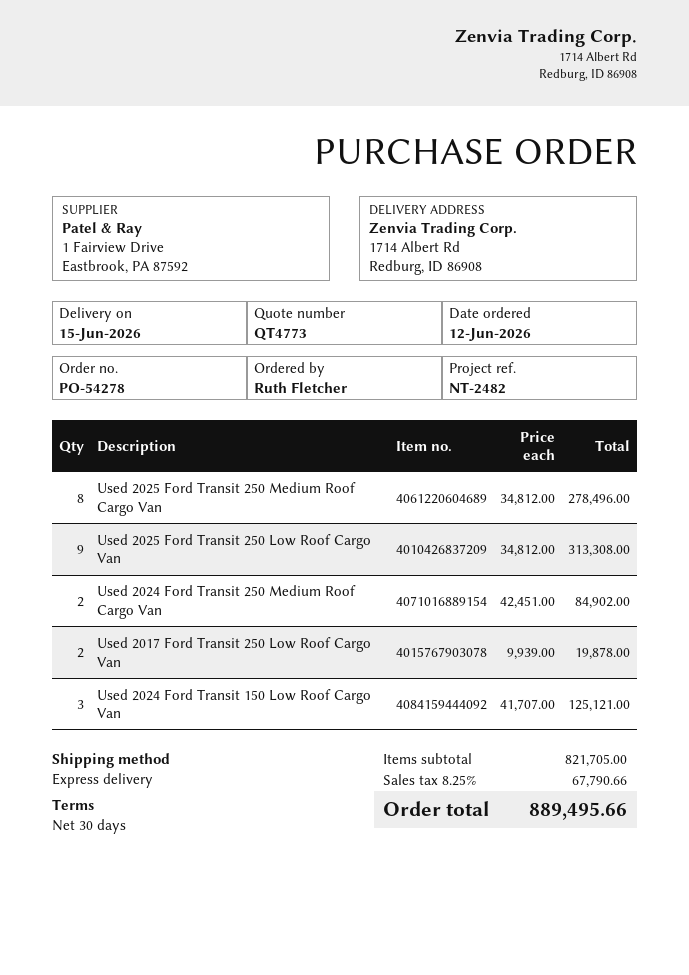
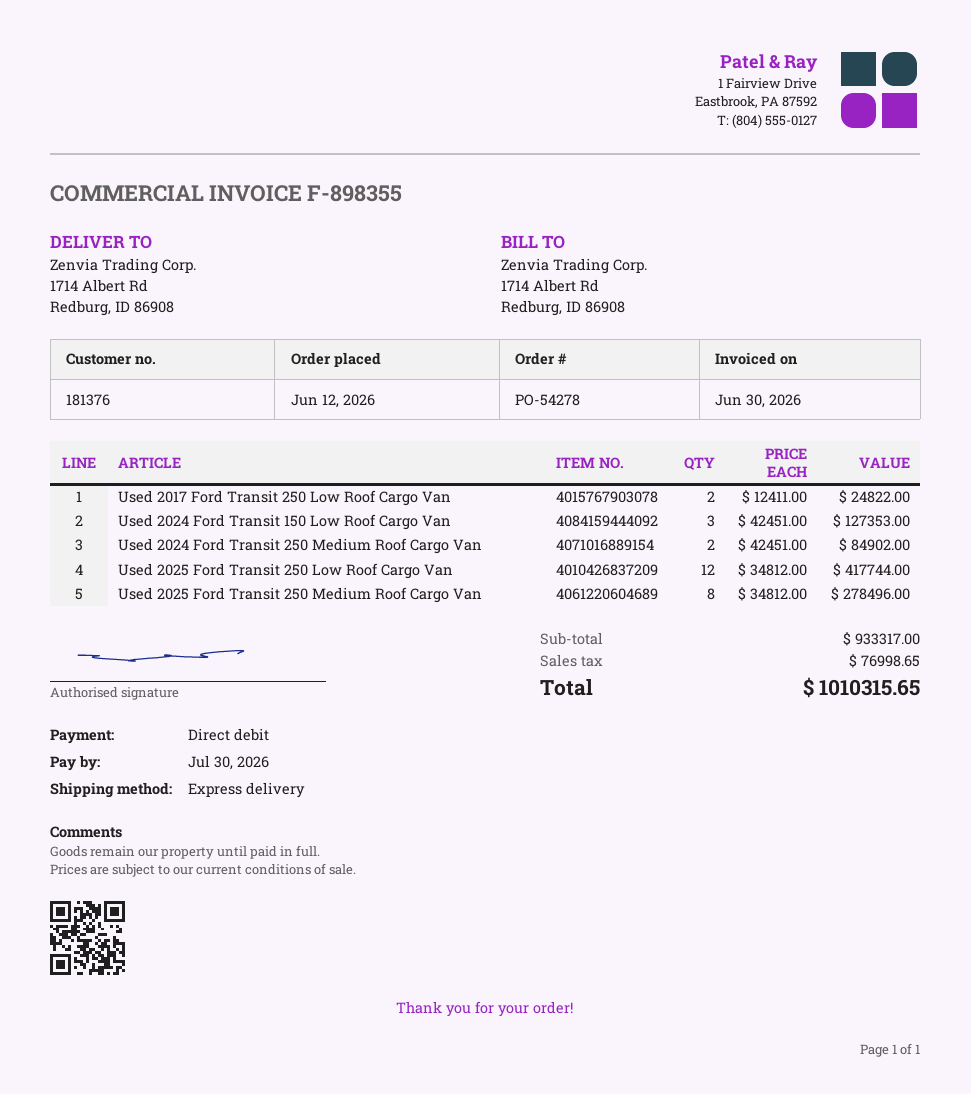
Used 2025 Ford Transit 250 Low Roof Cargo Van: 9 x 34812.00 = 313308.00 -> 12 x 34812.00 = 417744.00
Used 2017 Ford Transit 250 Low Roof Cargo Van: 2 x 9939.00 = 19878.00 -> 2 x 12411.00 = 24822.00
Used 2024 Ford Transit 150 Low Roof Cargo Van: 3 x 41707.00 = 125121.00 -> 3 x 42451.00 = 127353.00
subtotal: 821705.00 -> 933317.00
tax: 67790.66 -> 76998.65
total: 889495.66 -> 1010315.65

